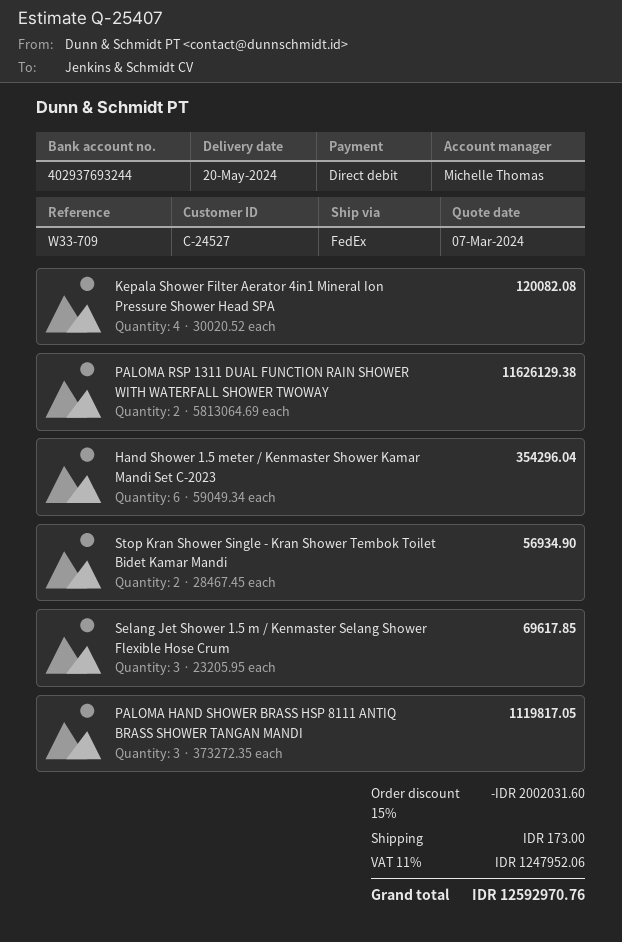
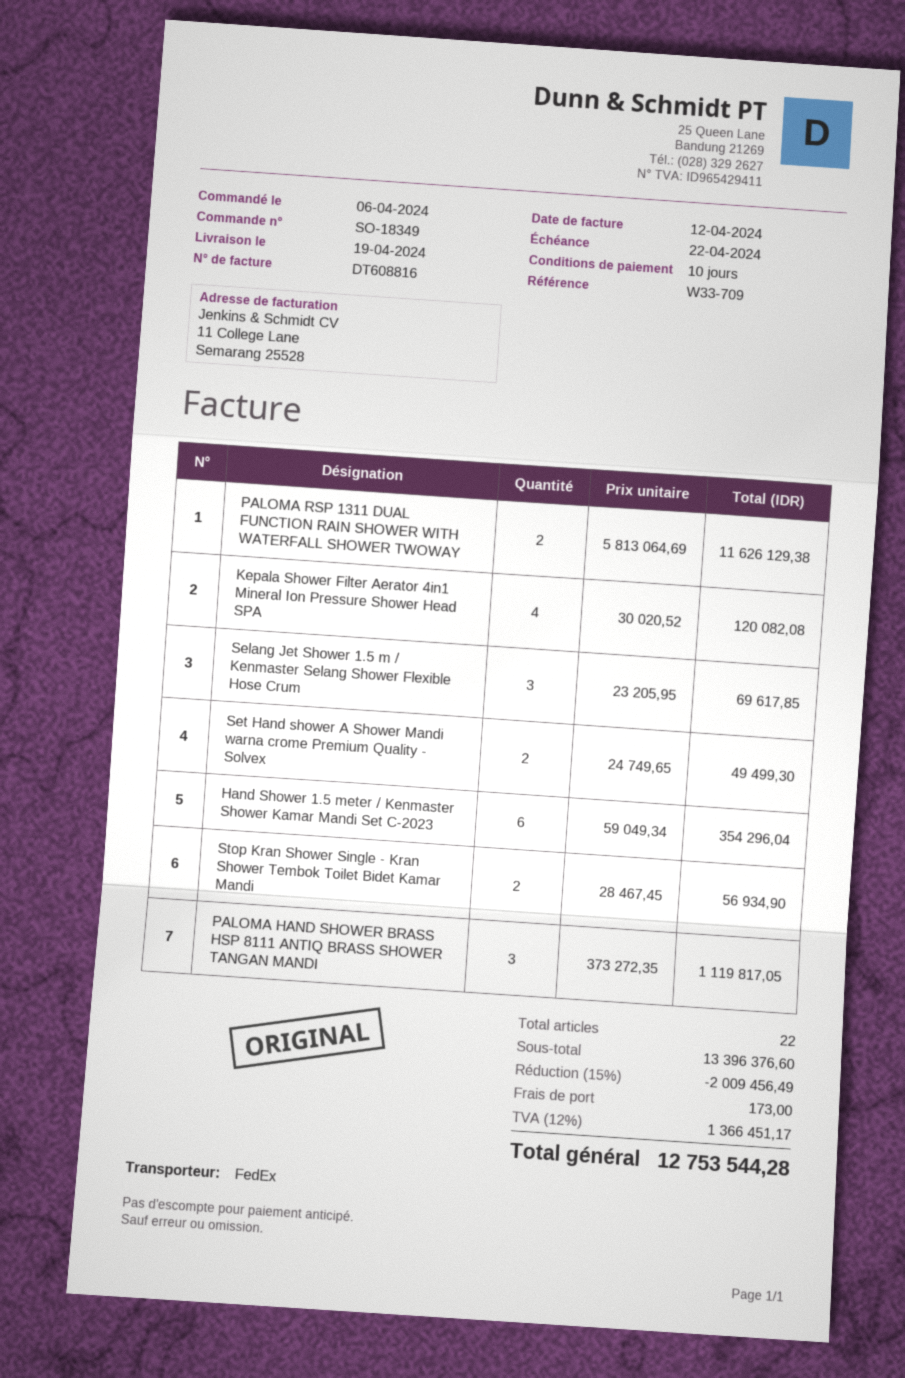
delivery date: 2024-05-20 -> 2024-04-19
Set Hand shower A Shower Mandi warna crome Premium Quality - Solvex: none -> 2 x 24749.65 = 49499.30
discount: 15% = 2002031.60 -> 15% = 2009456.49
tax: 11% = 1247952.06 -> 12% = 1366451.17
total: 12592970.76 -> 12753544.28

